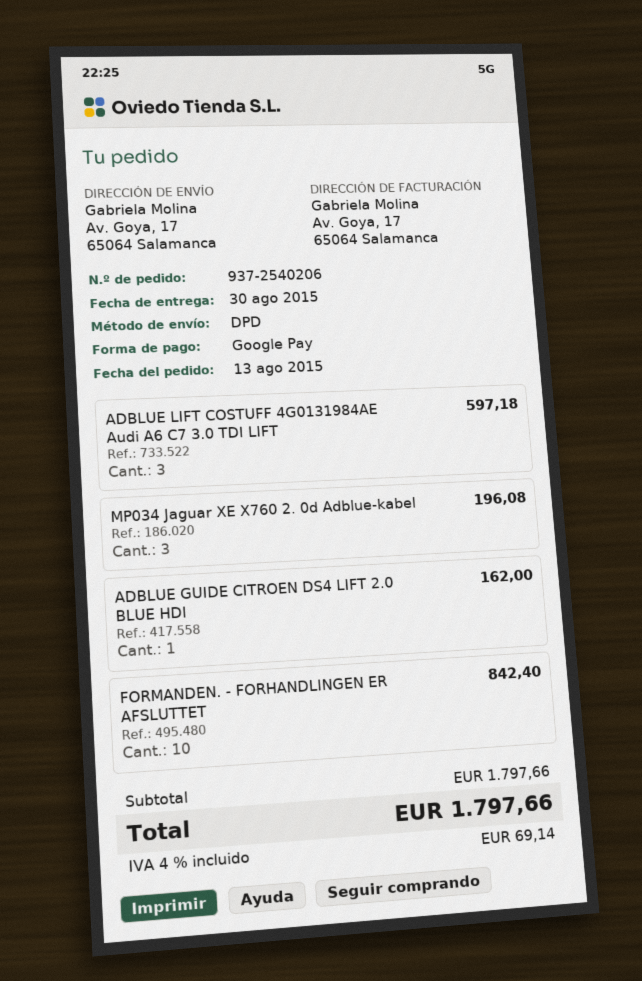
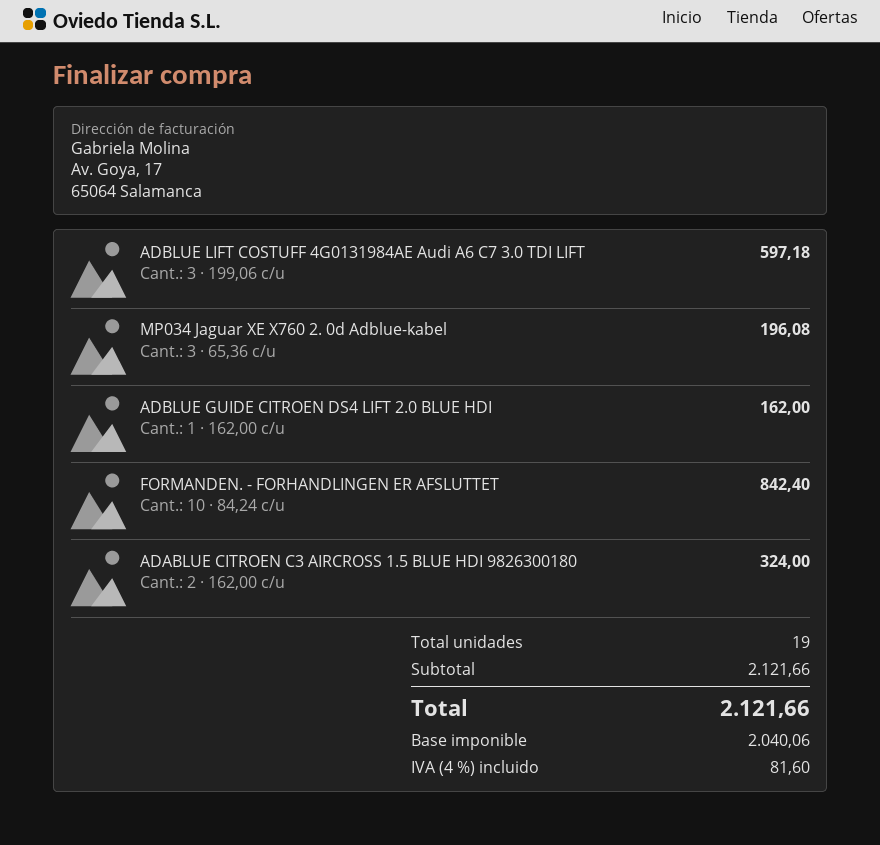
ADABLUE CITROEN C3 AIRCROSS 1.5 BLUE HDI 9826300180: none -> 2 for 324.00
subtotal: 1797.66 -> 2121.66
tax: 4% = 69.14 -> 4% = 81.60
total: 1797.66 -> 2121.66

